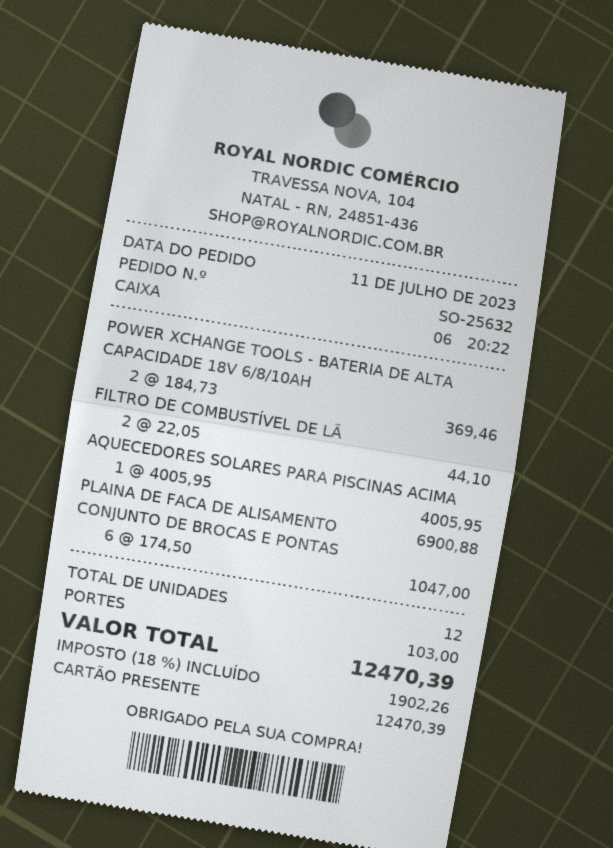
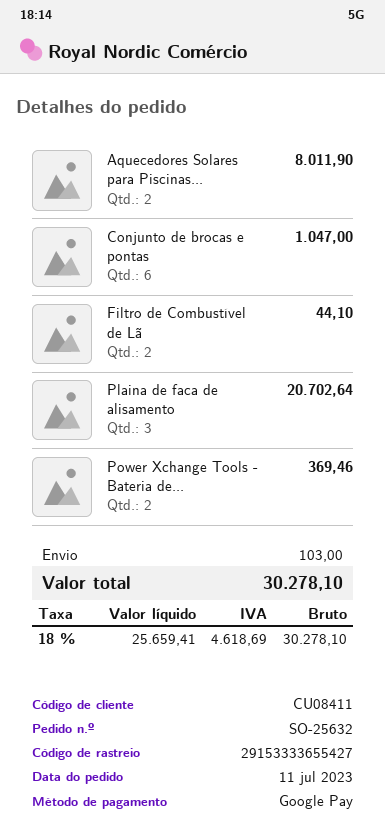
payment method: gift card -> Google Pay
AQUECEDORES SOLARES PARA PISCINAS ACIMA: 1 for 4005.95 -> 2 for 8011.90
PLAINA DE FACA DE ALISAMENTO: 1 for 6900.88 -> 3 for 20702.64
tax: 18% = 1902.26 -> 18% = 4618.69
total: 12470.39 -> 30278.10

